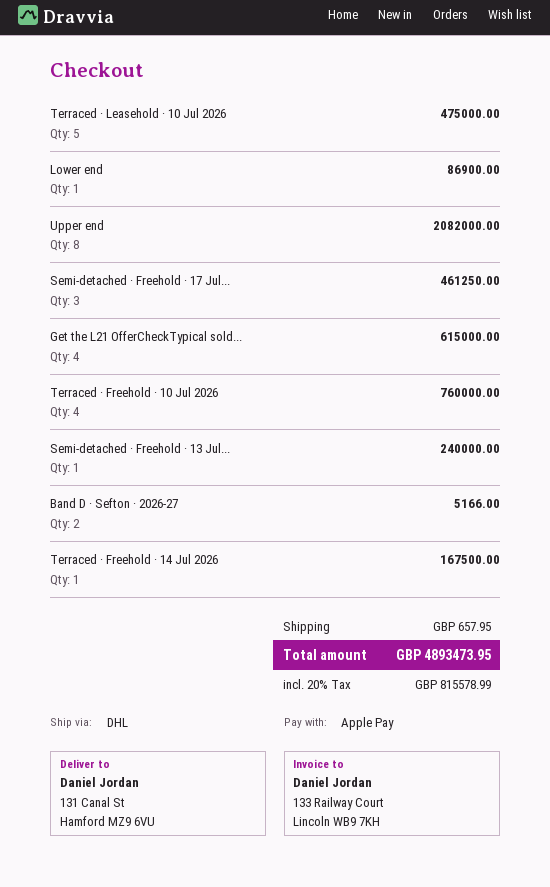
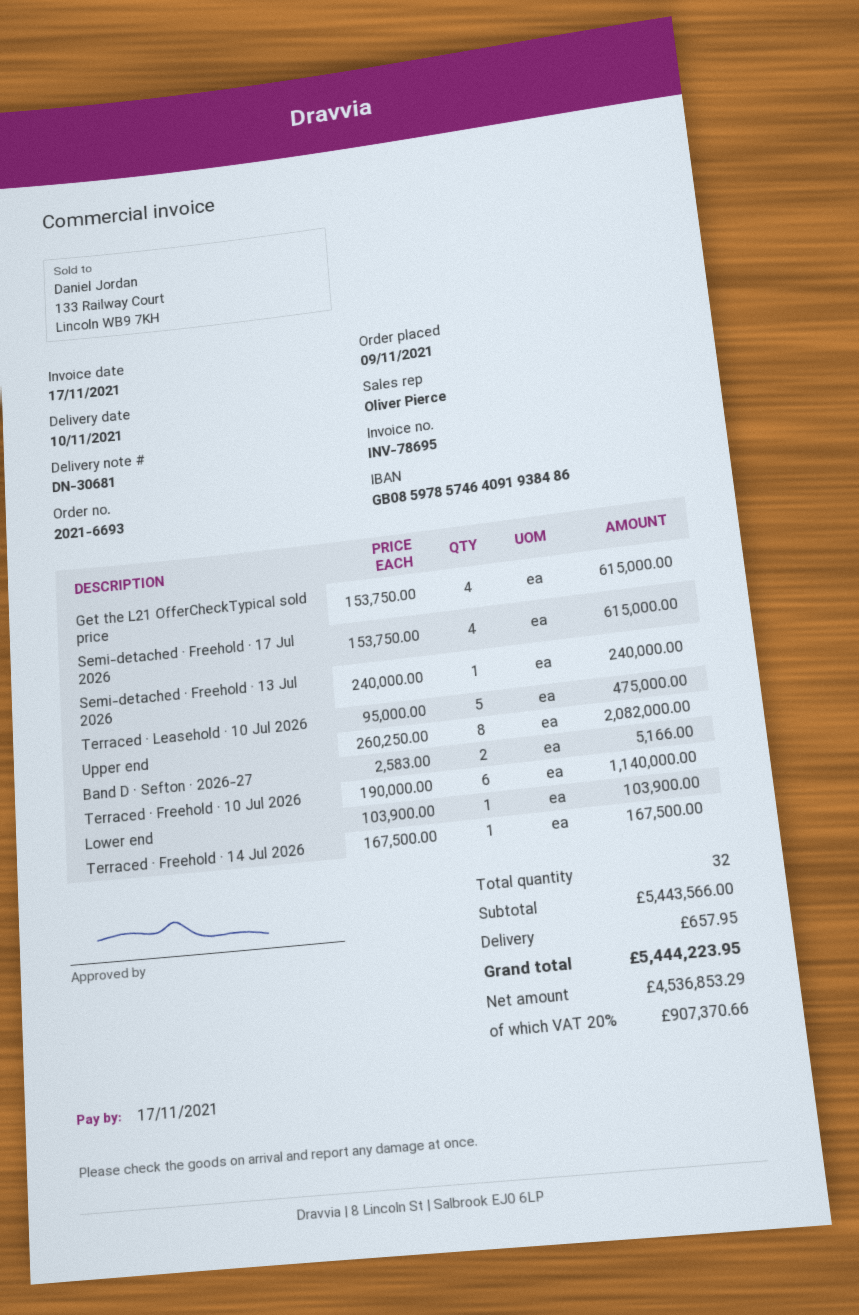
Lower end: 1 for 86900.00 -> 1 for 103900.00
Semi-detached · Freehold · 17 Jul...: 3 for 461250.00 -> 4 for 615000.00
Terraced · Freehold · 10 Jul 2026: 4 for 760000.00 -> 6 for 1140000.00
tax: 20% = 815578.99 -> 20% = 907370.66
total: 4893473.95 -> 5444223.95

